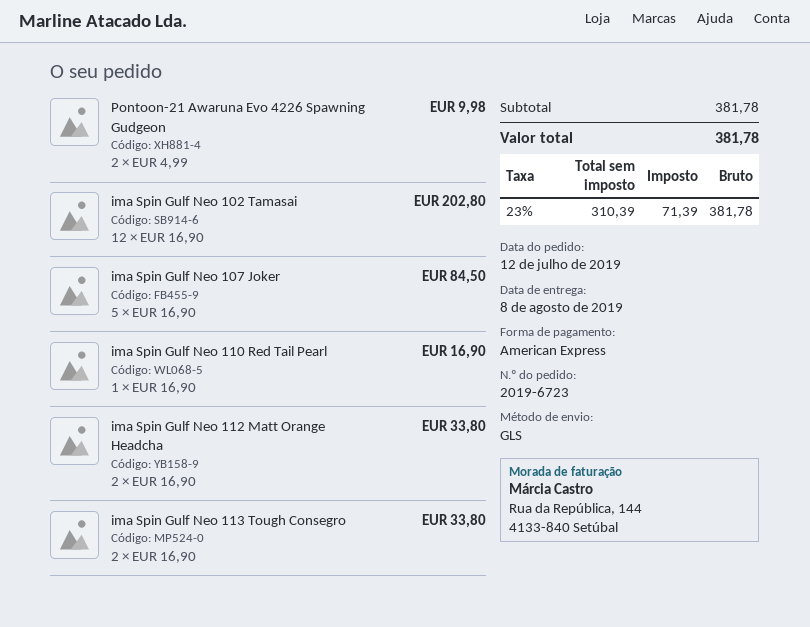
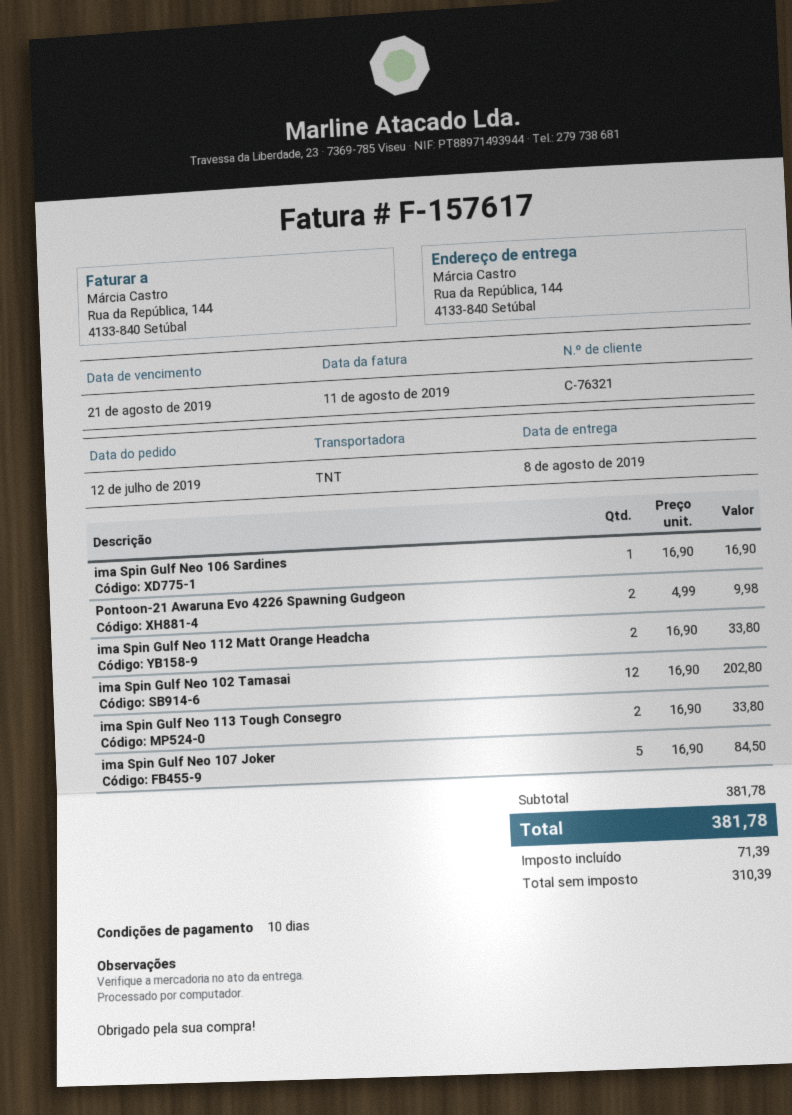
shipping method: GLS -> TNT
ima Spin Gulf Neo 110 Red Tail Pearl: 1 x 16.90 = 16.90 -> none
ima Spin Gulf Neo 106 Sardines: none -> 1 x 16.90 = 16.90

